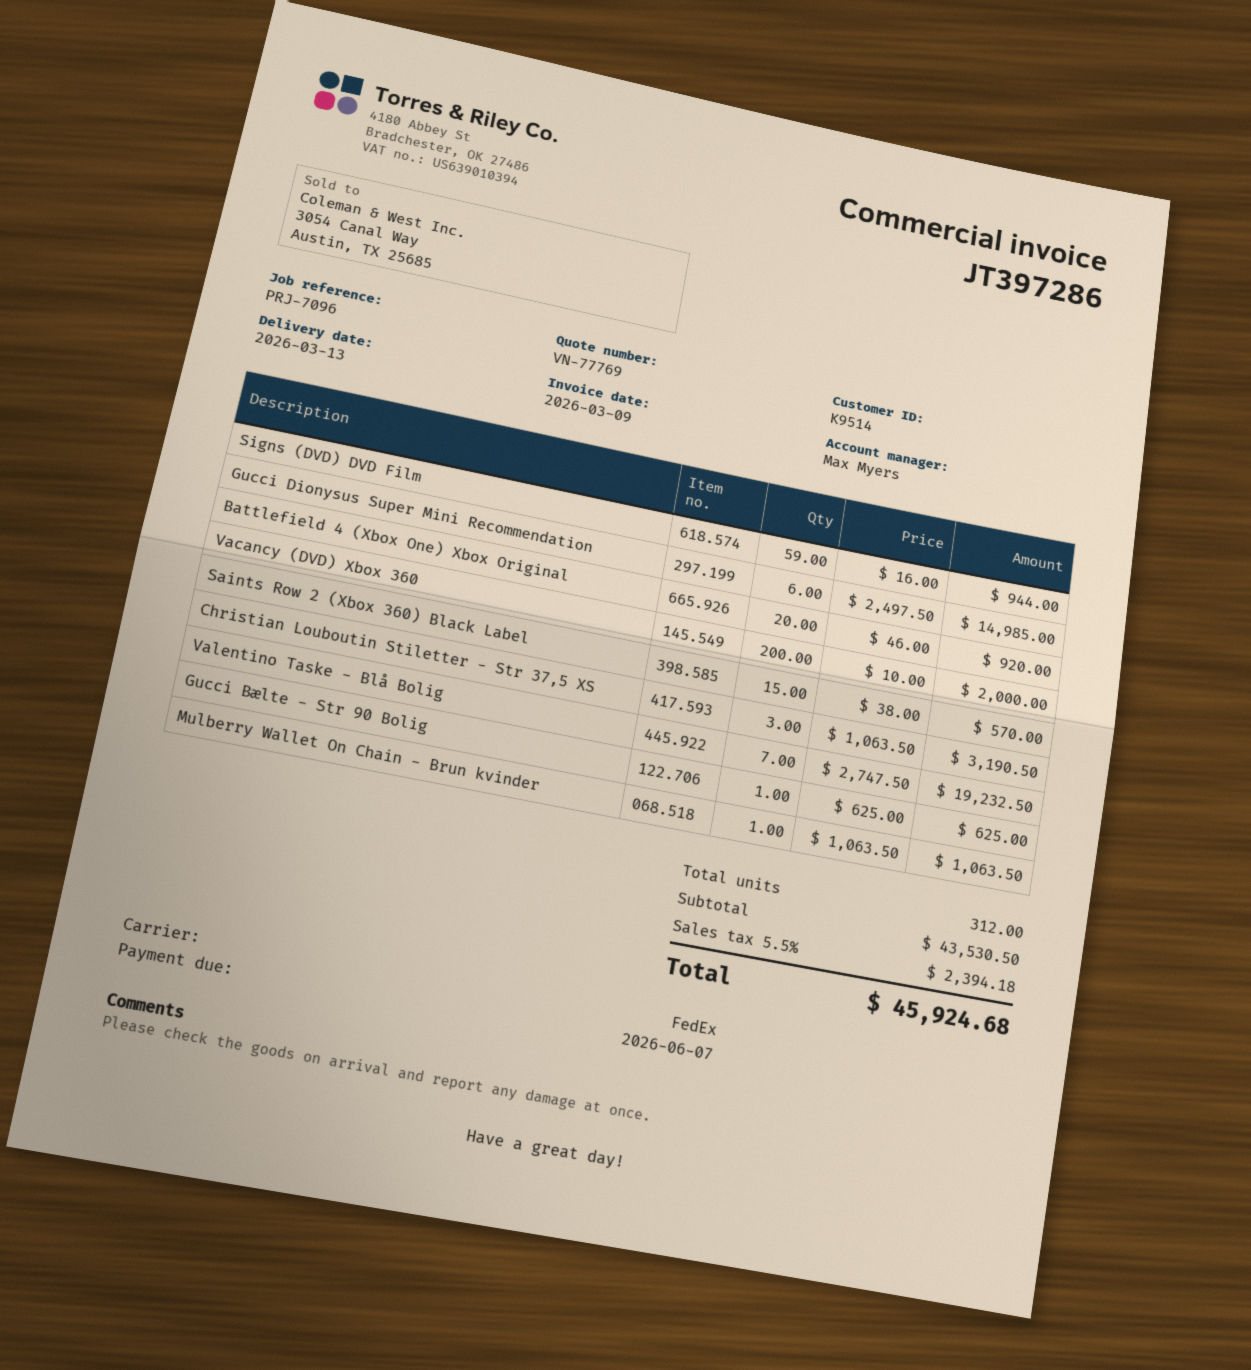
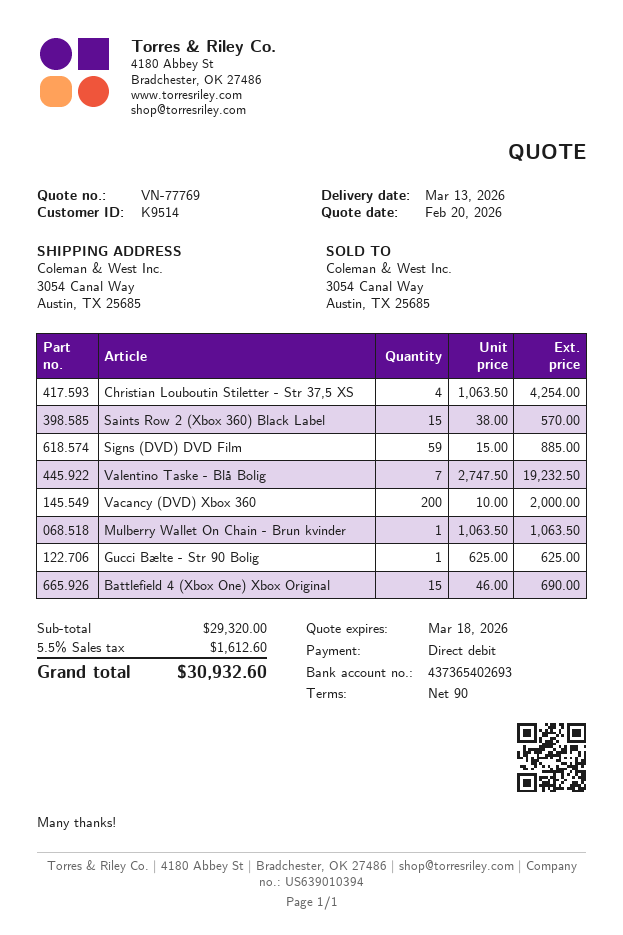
Signs (DVD) DVD Film: 59 x 16.00 = 944.00 -> 59 x 15.00 = 885.00
Gucci Dionysus Super Mini Recommendation: 6 x 2497.50 = 14985.00 -> none
Battlefield 4 (Xbox One) Xbox Original: 20 x 46.00 = 920.00 -> 15 x 46.00 = 690.00
Christian Louboutin Stiletter - Str 37,5 XS: 3 x 1063.50 = 3190.50 -> 4 x 1063.50 = 4254.00
subtotal: 43530.50 -> 29320.00
tax: 5.5% = 2394.18 -> 5.5% = 1612.60
total: 45924.68 -> 30932.60

